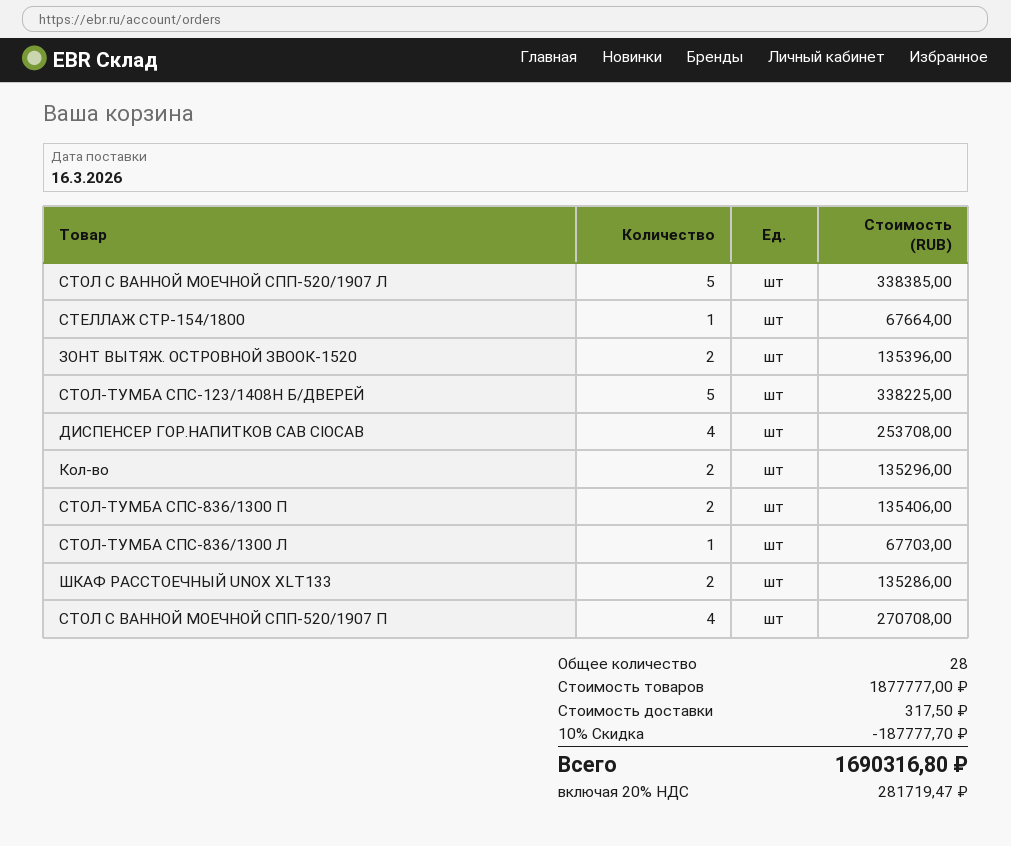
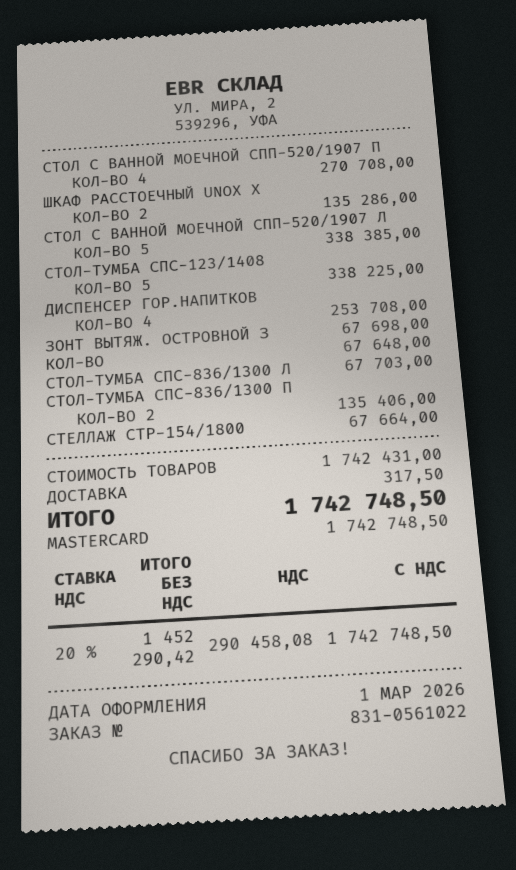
ЗОНТ ВЫТЯЖ. ОСТРОВНОЙ ЗВООК-1520: 2 for 135396.00 -> 1 for 67698.00
Кол-во: 2 for 135296.00 -> 1 for 67648.00
subtotal: 1877777.00 -> 1742431.00
discount: 10% = 187777.70 -> none
tax: 20% = 281719.47 -> 20% = 290458.08
total: 1690316.80 -> 1742748.50

